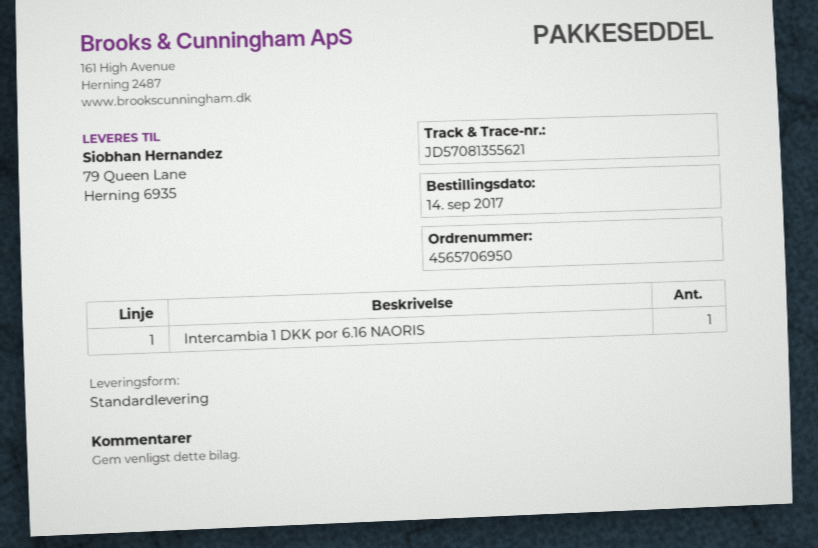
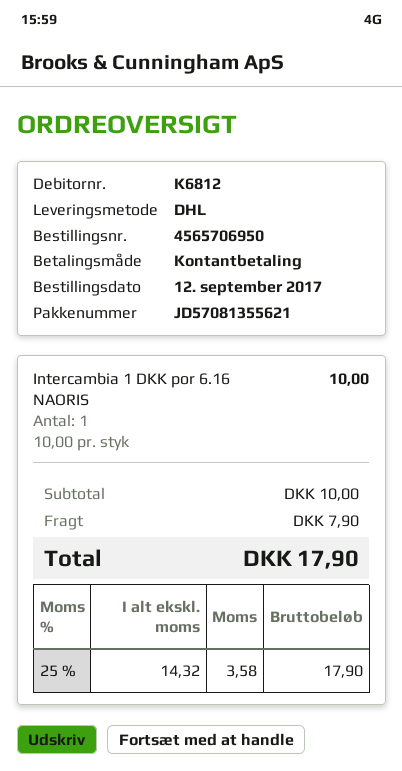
order date: 2017-09-14 -> 2017-09-12
shipping method: standard -> DHL

